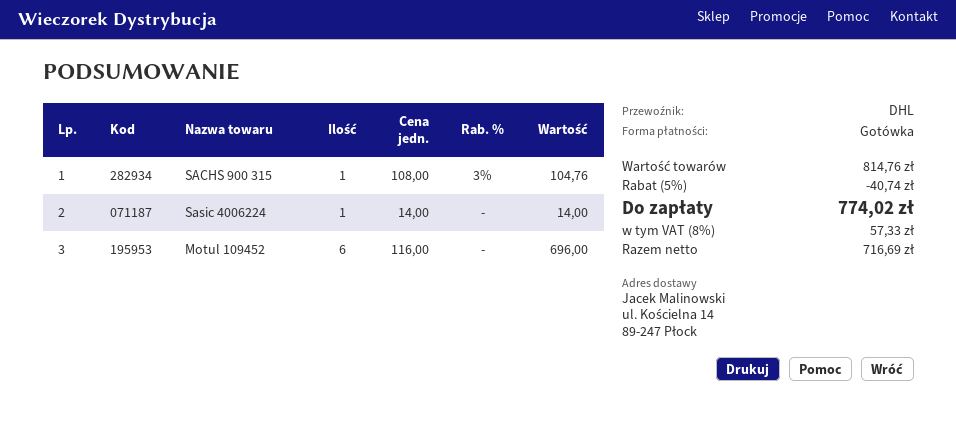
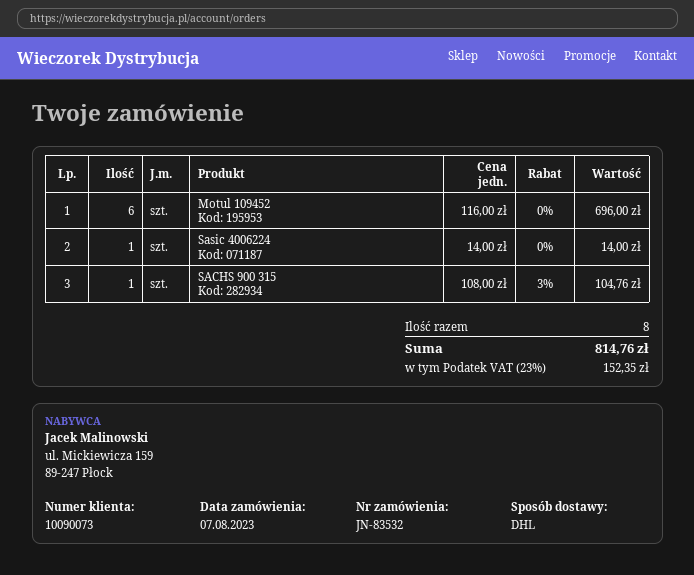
discount: 5% = 40.74 -> none
tax: 8% = 57.33 -> 23% = 152.35
total: 774.02 -> 814.76

